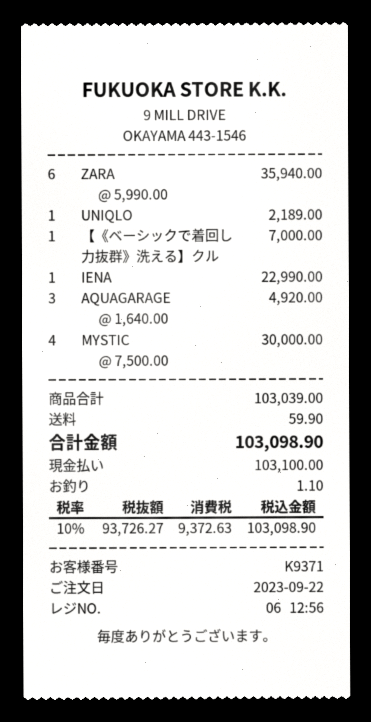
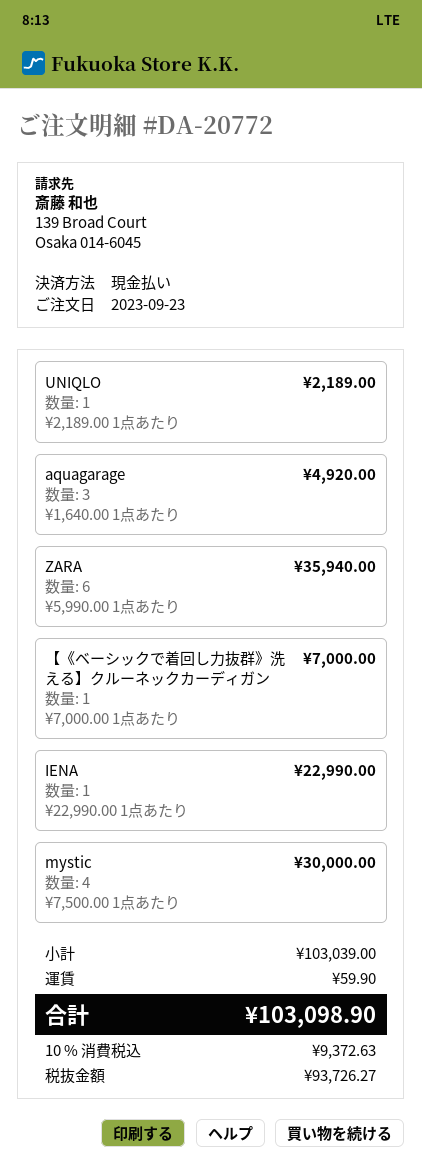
order date: 2023-09-22 -> 2023-09-23

